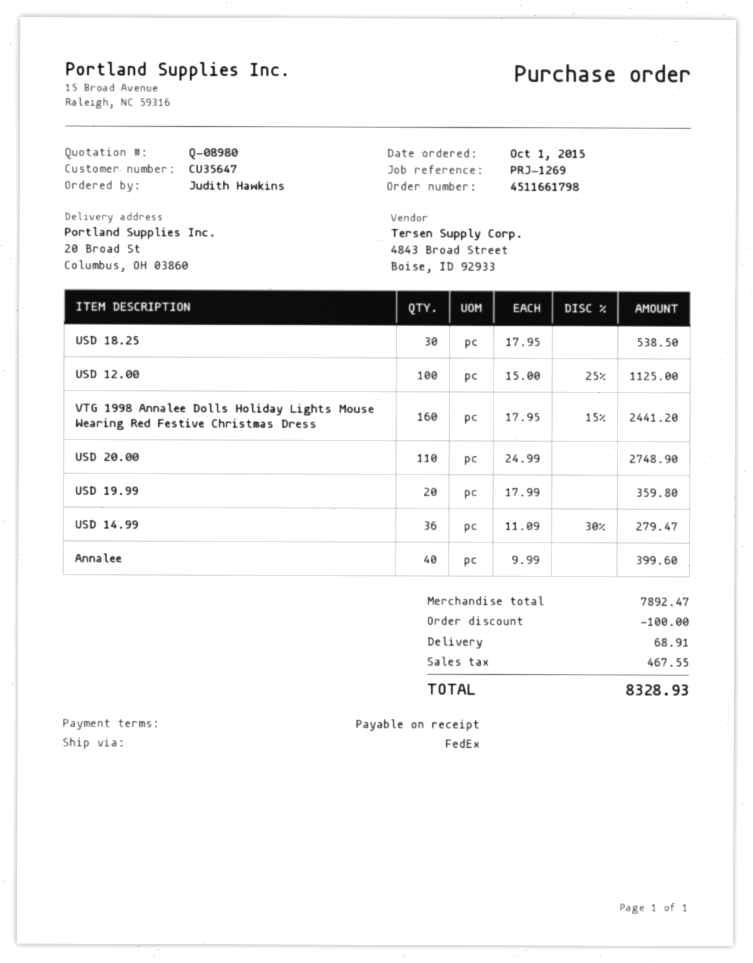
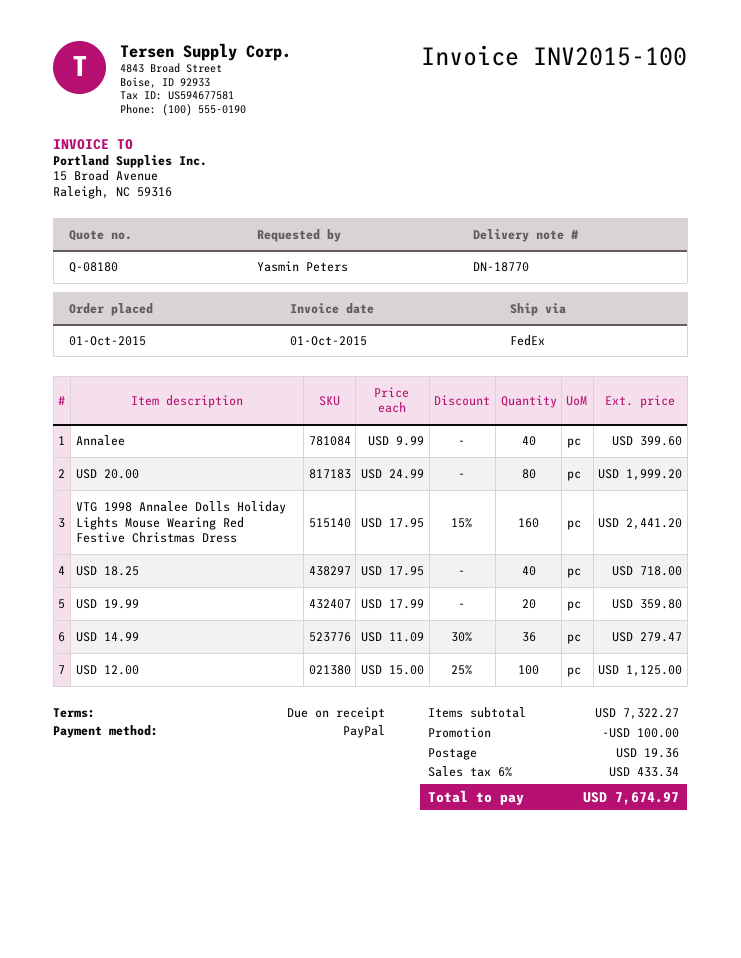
quote number: Q-08980 -> Q-08180
ordered by: Judith Hawkins -> Yasmin Peters
USD 18.25: 30 x 17.95 = 538.50 -> 40 x 17.95 = 718.00
USD 20.00: 110 x 24.99 = 2748.90 -> 80 x 24.99 = 1999.20
subtotal: 7892.47 -> 7322.27
shipping: 68.91 -> 19.36
tax: 467.55 -> 433.34
total: 8328.93 -> 7674.97

